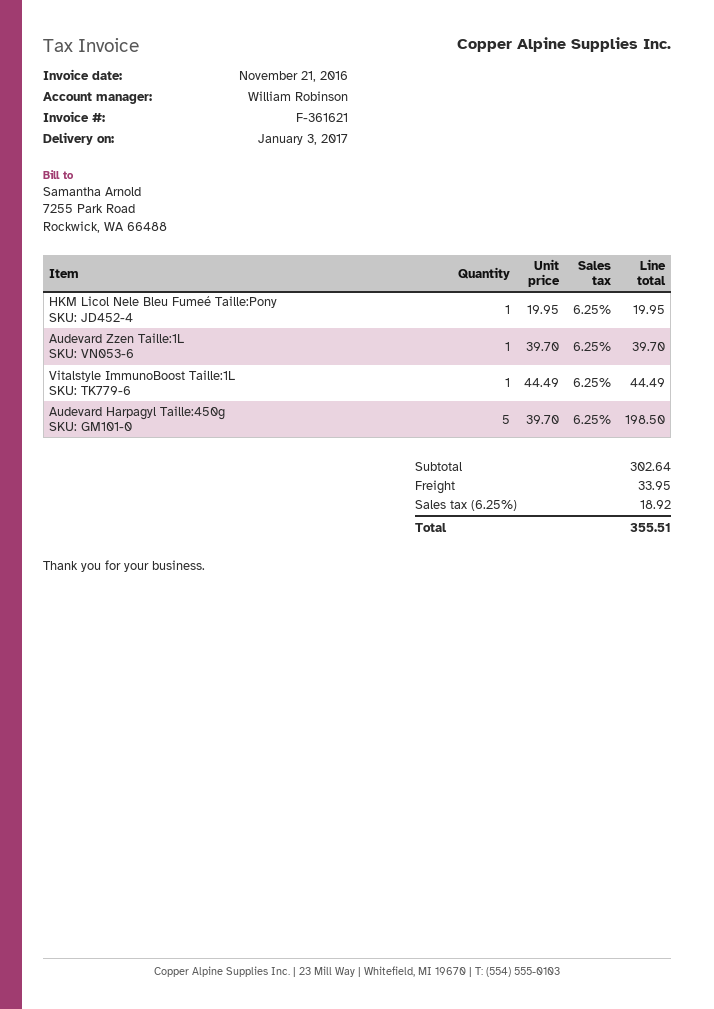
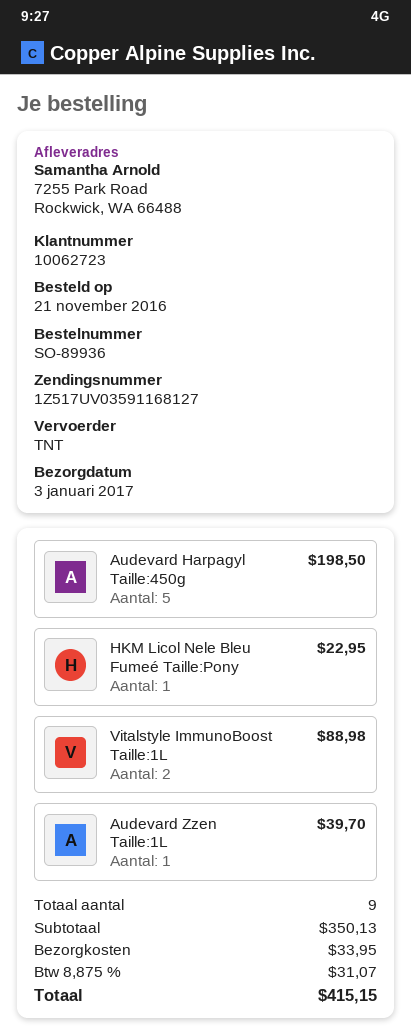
HKM Licol Nele Bleu Fumeé Taille:Pony: 1 for 19.95 -> 1 for 22.95
Vitalstyle ImmunoBoost Taille:1L: 1 for 44.49 -> 2 for 88.98
subtotal: 302.64 -> 350.13
tax: 6.25% = 18.92 -> 8.875% = 31.07
total: 355.51 -> 415.15

